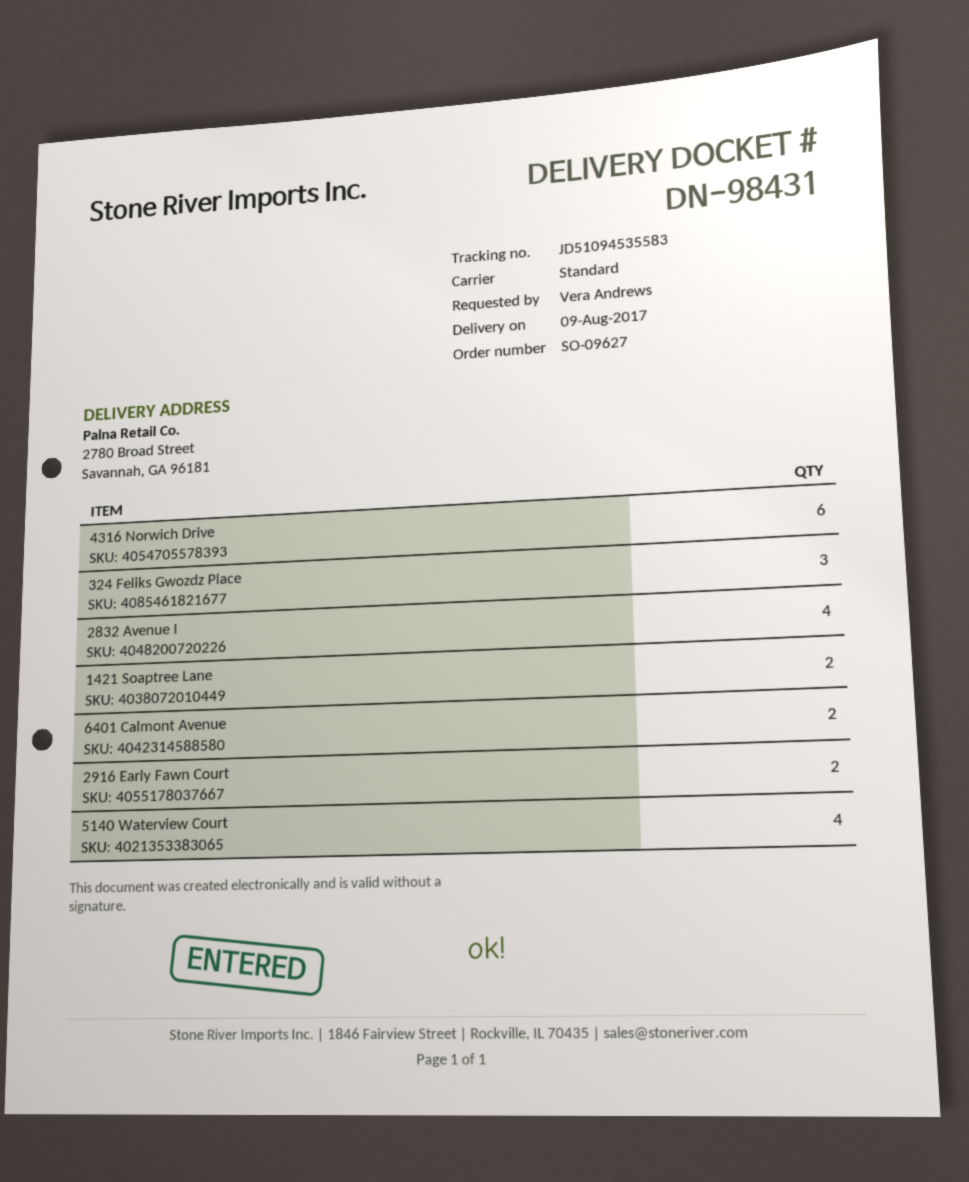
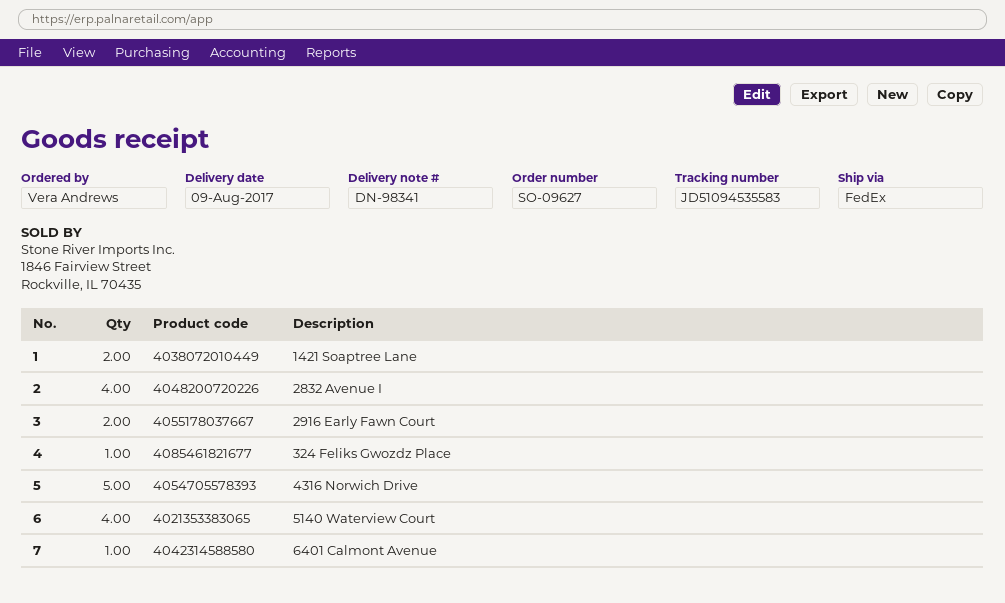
delivery note number: DN-98431 -> DN-98341
shipping method: standard -> FedEx
4316 Norwich Drive: 6 -> 5
324 Feliks Gwozdz Place: 3 -> 1
6401 Calmont Avenue: 2 -> 1

